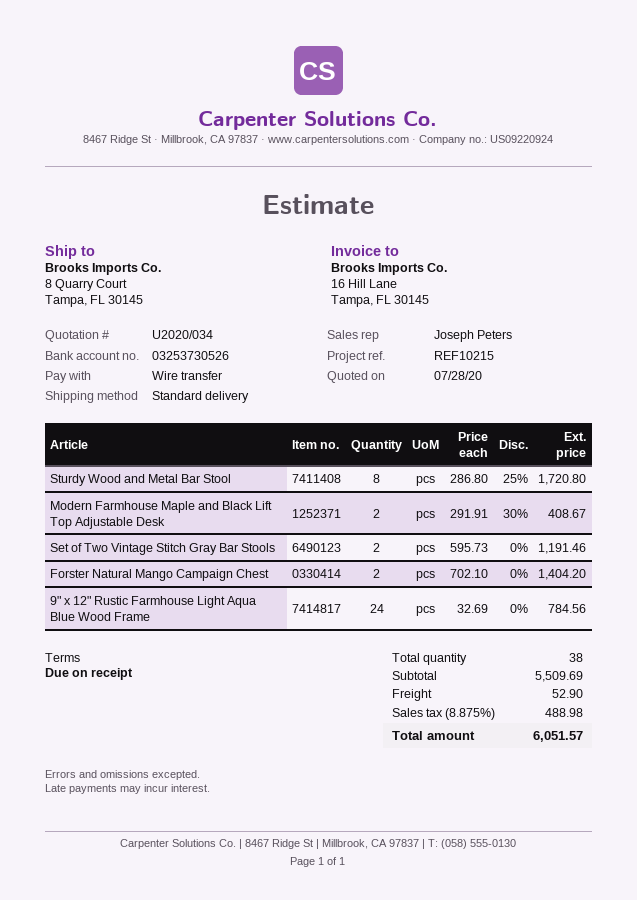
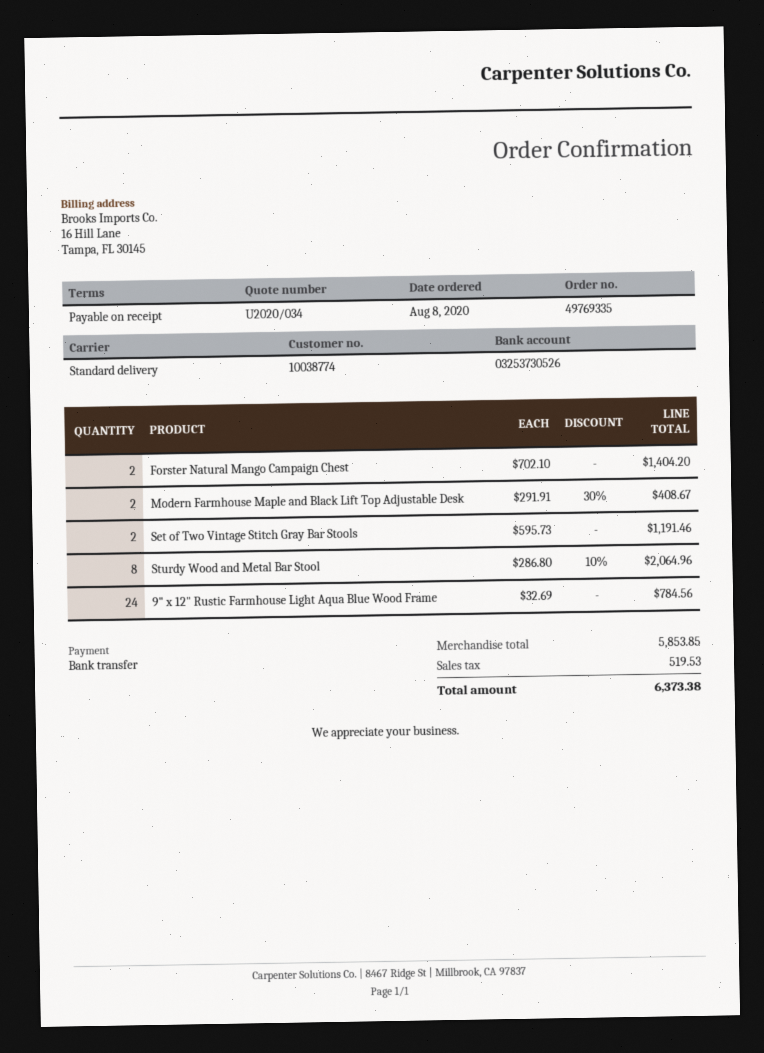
Sturdy Wood and Metal Bar Stool: 8 x 286.80 - 25% = 1720.80 -> 8 x 286.80 - 10% = 2064.96
subtotal: 5509.69 -> 5853.85
shipping: 52.90 -> none
tax: 488.98 -> 519.53
total: 6051.57 -> 6373.38

